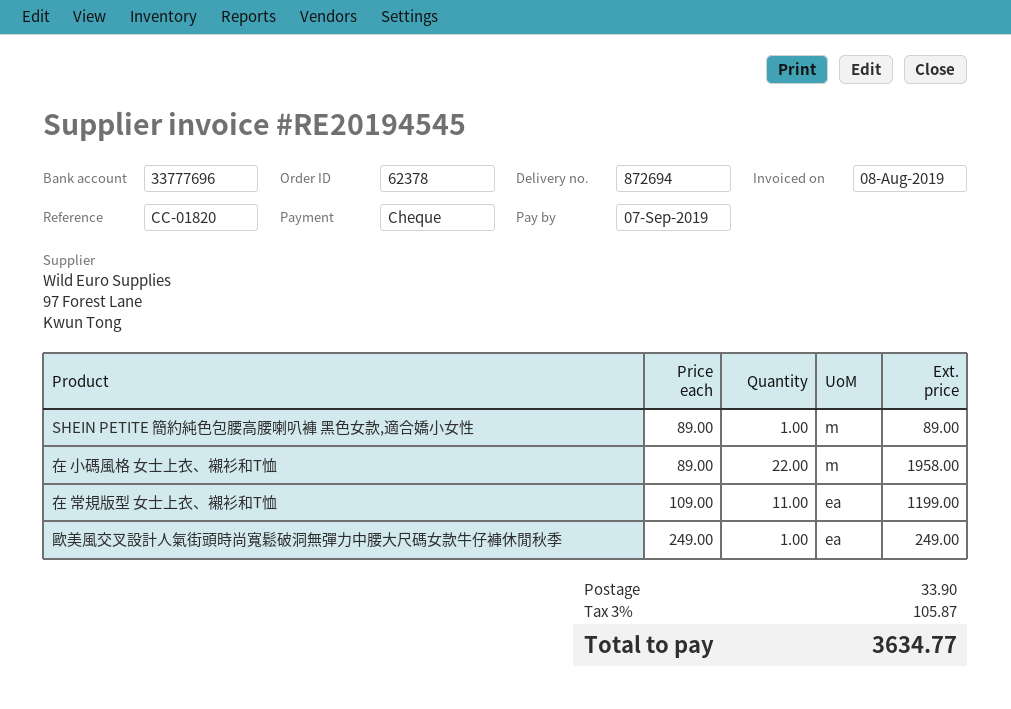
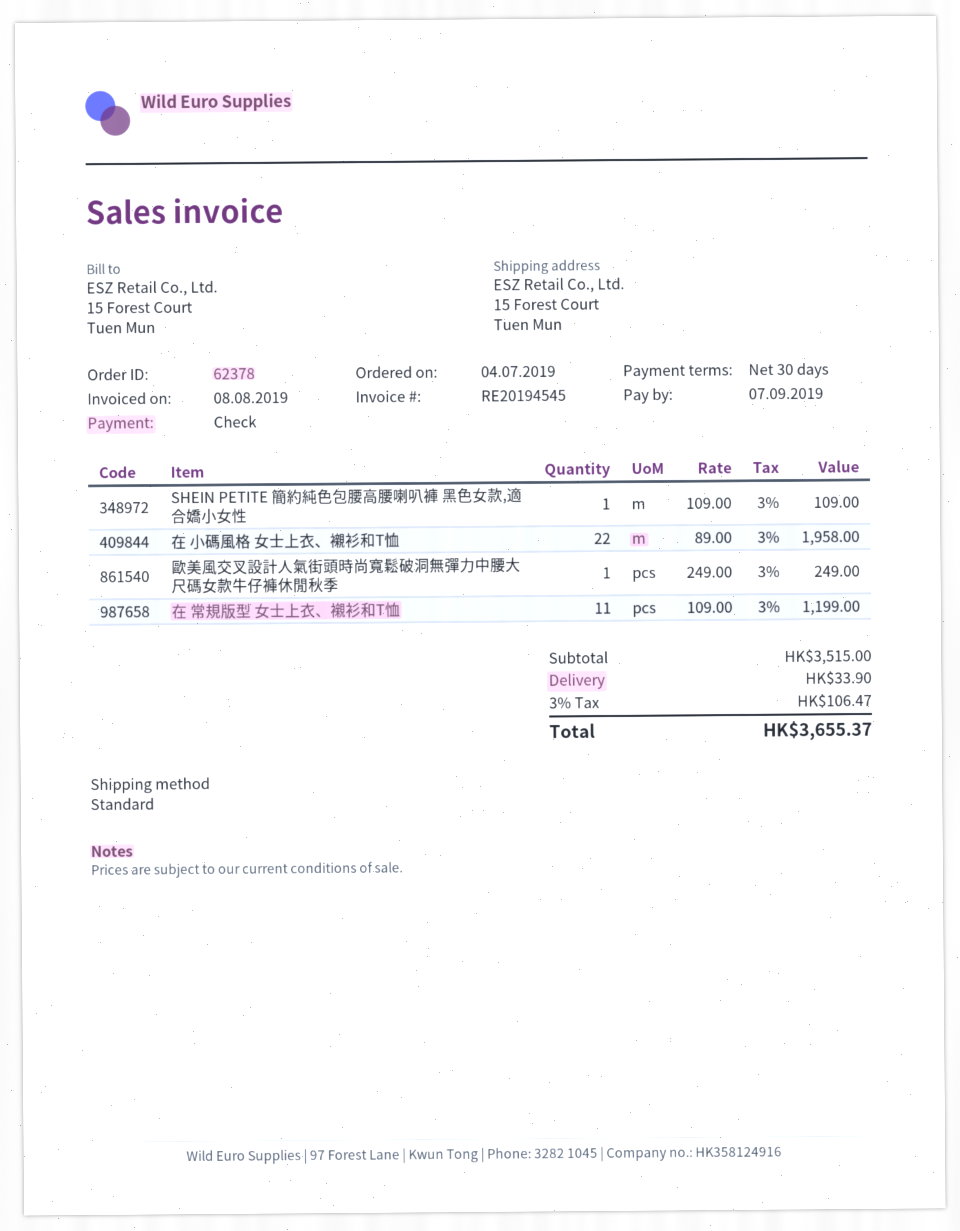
SHEIN PETITE 簡約純色包腰高腰喇叭褲 黑色女款,適合嬌小女性: 1 x 89.00 = 89.00 -> 1 x 109.00 = 109.00
tax: 3% = 105.87 -> 3% = 106.47
total: 3634.77 -> 3655.37

